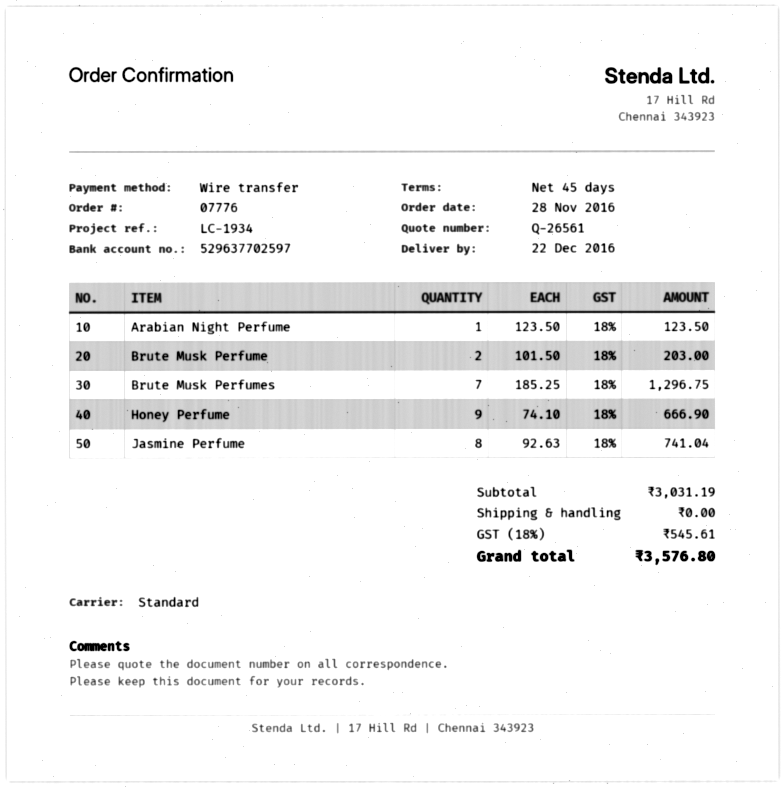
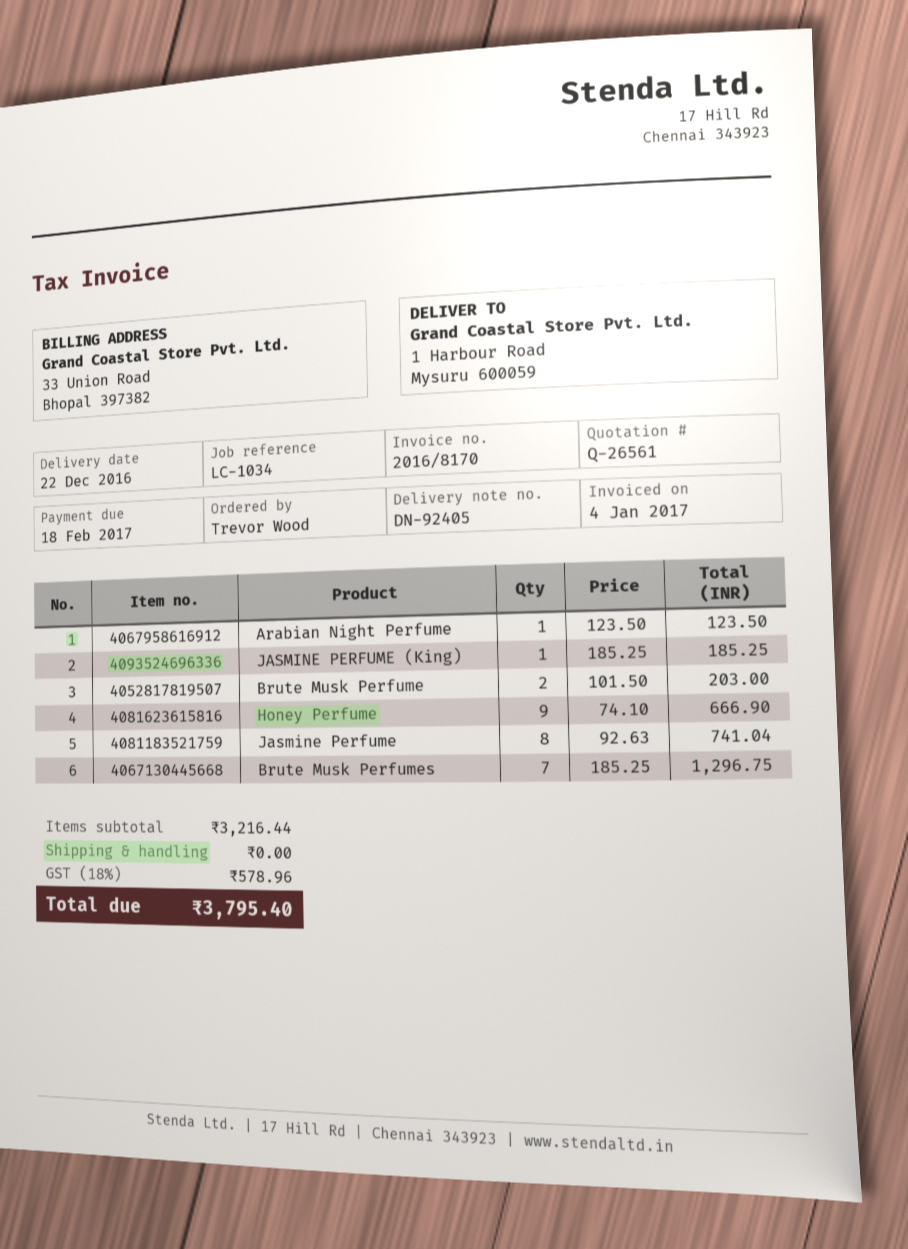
reference: LC-1934 -> LC-1034
JASMINE PERFUME (King): none -> 1 x 185.25 = 185.25
subtotal: 3031.19 -> 3216.44
tax: 18% = 545.61 -> 18% = 578.96
total: 3576.80 -> 3795.40

